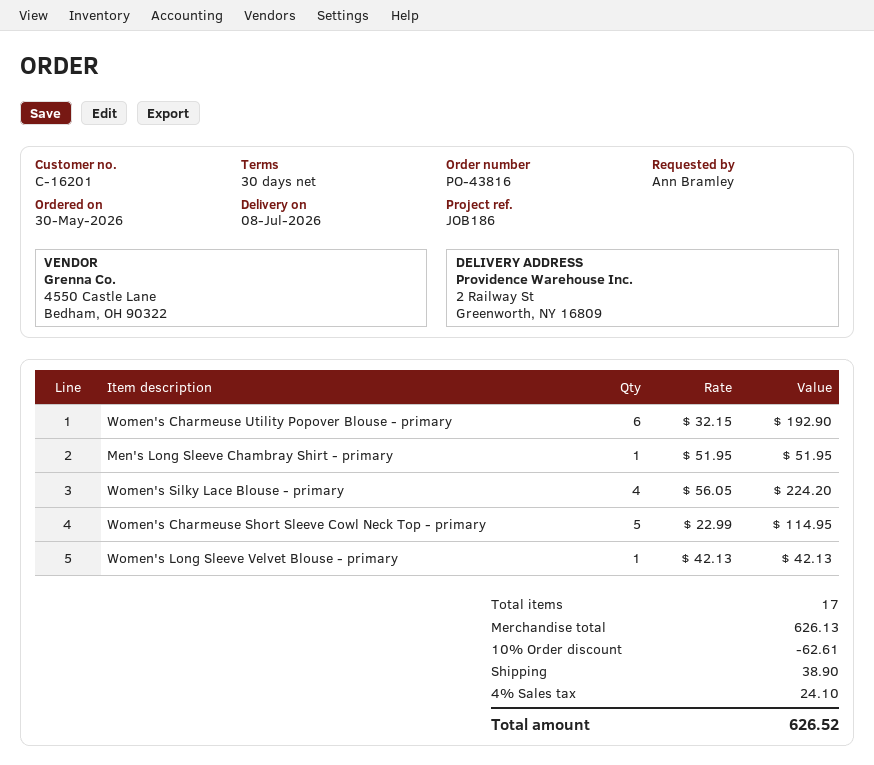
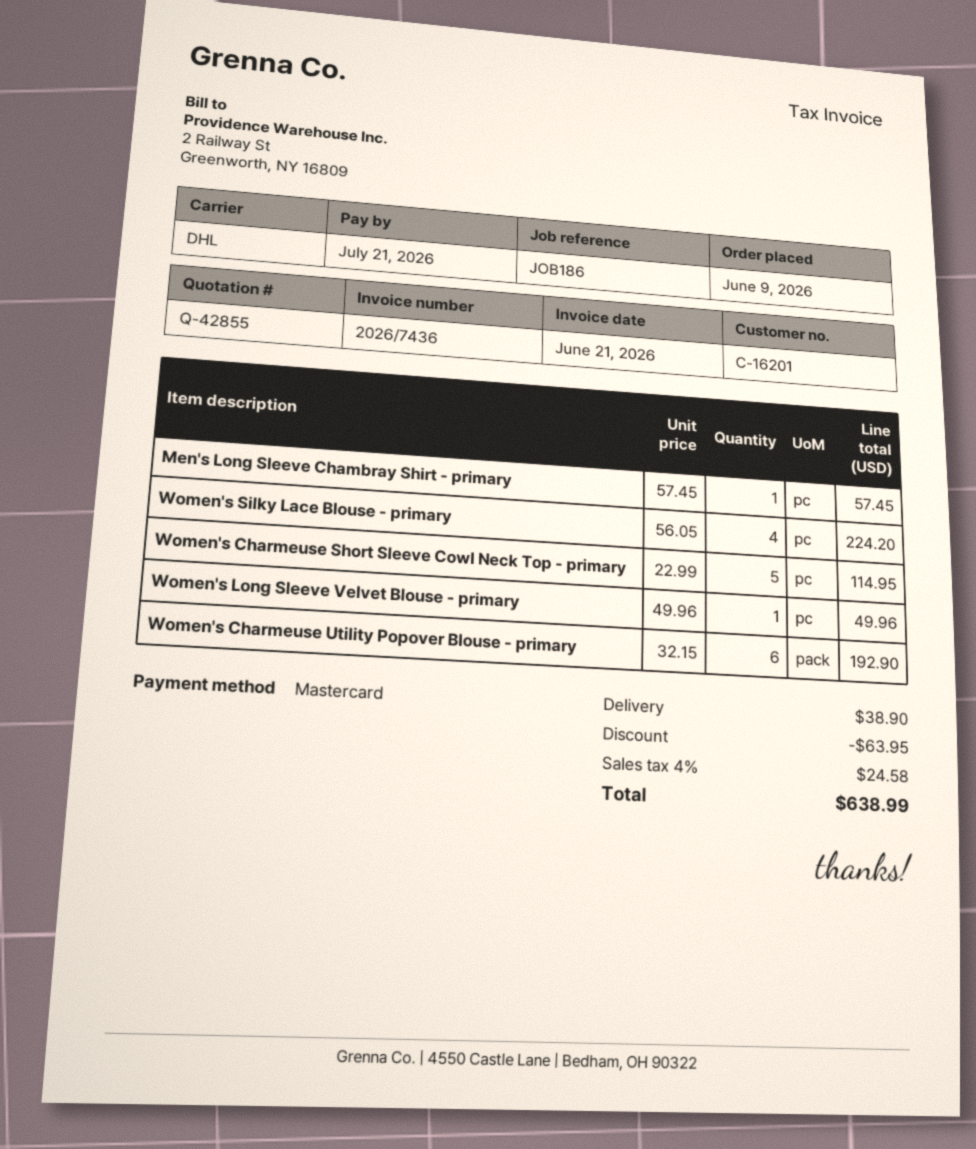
order date: 2026-05-30 -> 2026-06-09
Men's Long Sleeve Chambray Shirt - primary: 1 x 51.95 = 51.95 -> 1 x 57.45 = 57.45
Women's Long Sleeve Velvet Blouse - primary: 1 x 42.13 = 42.13 -> 1 x 49.96 = 49.96
discount: 62.61 -> 63.95
tax: 4% = 24.10 -> 4% = 24.58
total: 626.52 -> 638.99

